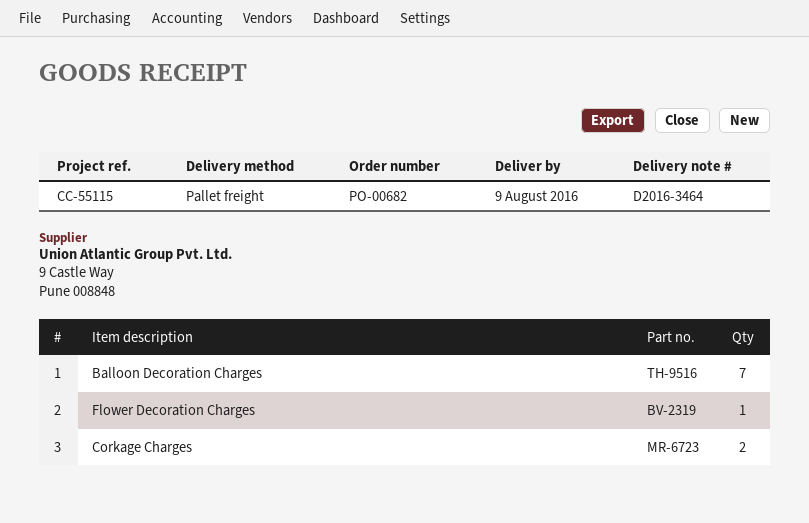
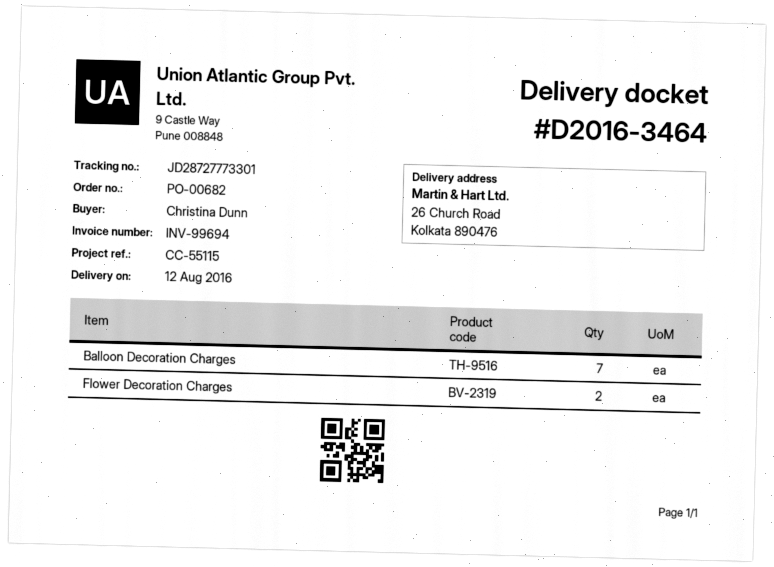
delivery date: 2016-08-09 -> 2016-08-12
Flower Decoration Charges: 1 -> 2
Corkage Charges: 2 -> none

